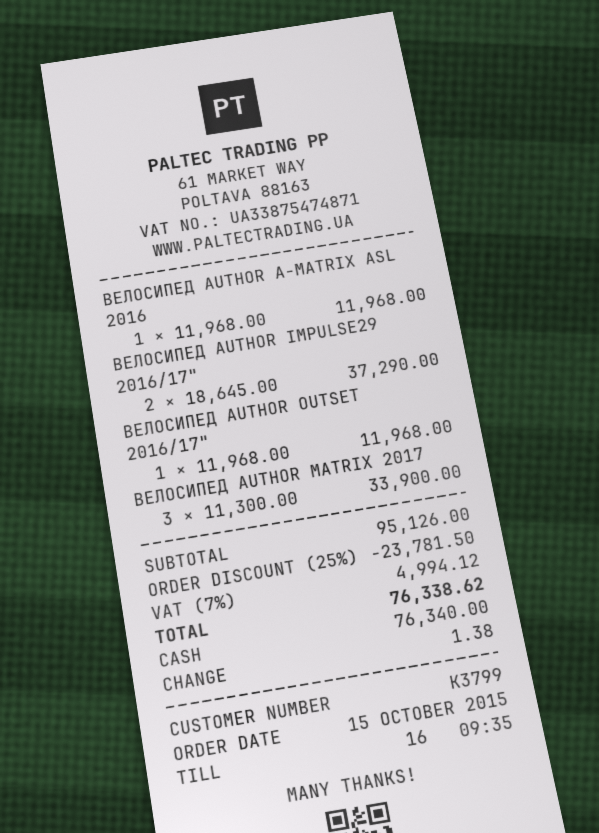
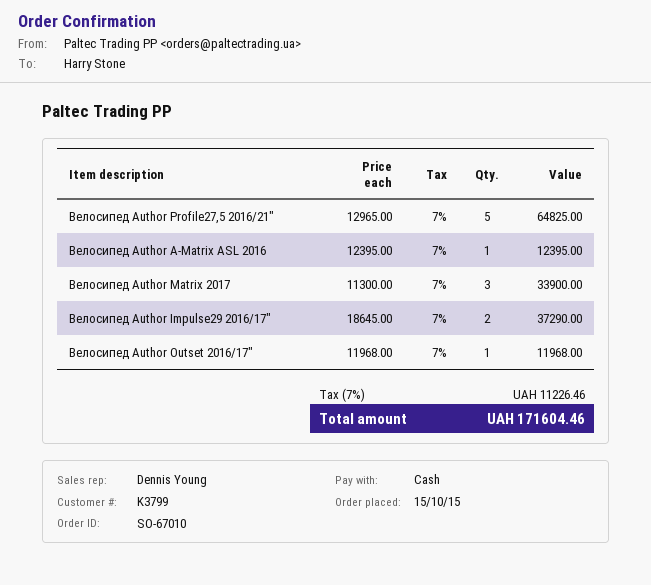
ВЕЛОСИПЕД AUTHOR A-MATRIX ASL 2016: 1 x 11968.00 = 11968.00 -> 1 x 12395.00 = 12395.00
Велосипед Author Profile27,5 2016/21": none -> 5 x 12965.00 = 64825.00
discount: 25% = 23781.50 -> none
tax: 7% = 4994.12 -> 7% = 11226.46
total: 76338.62 -> 171604.46

